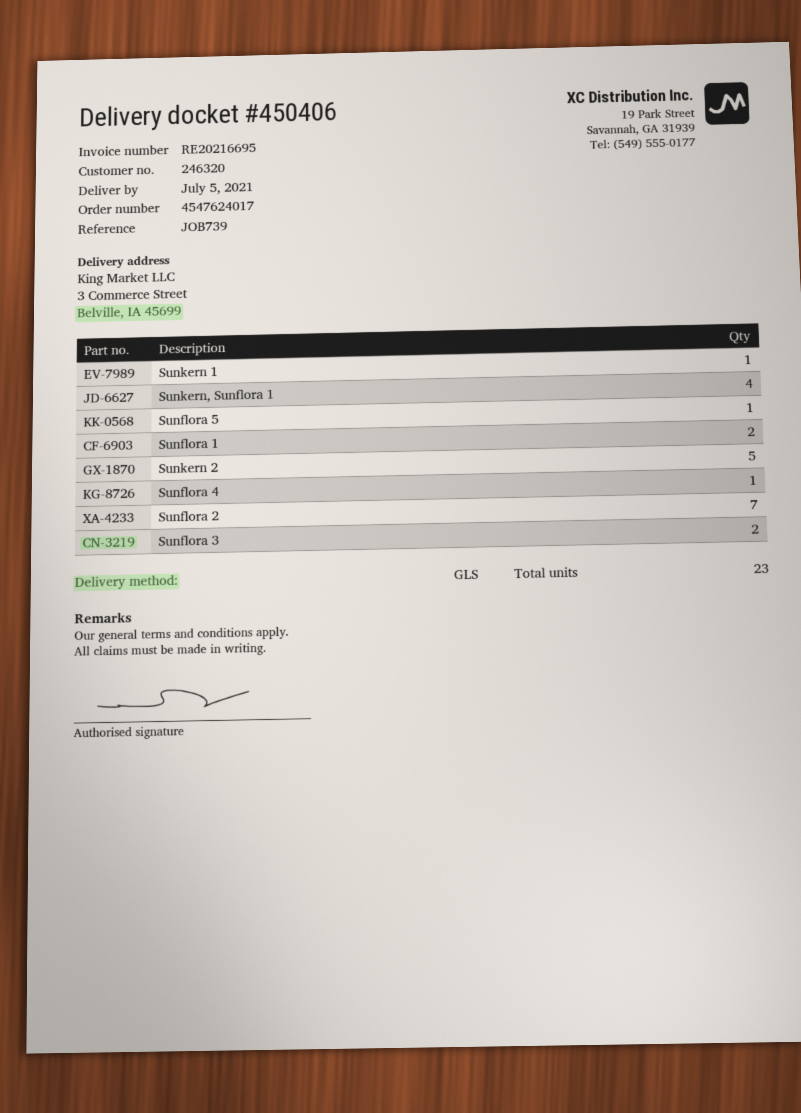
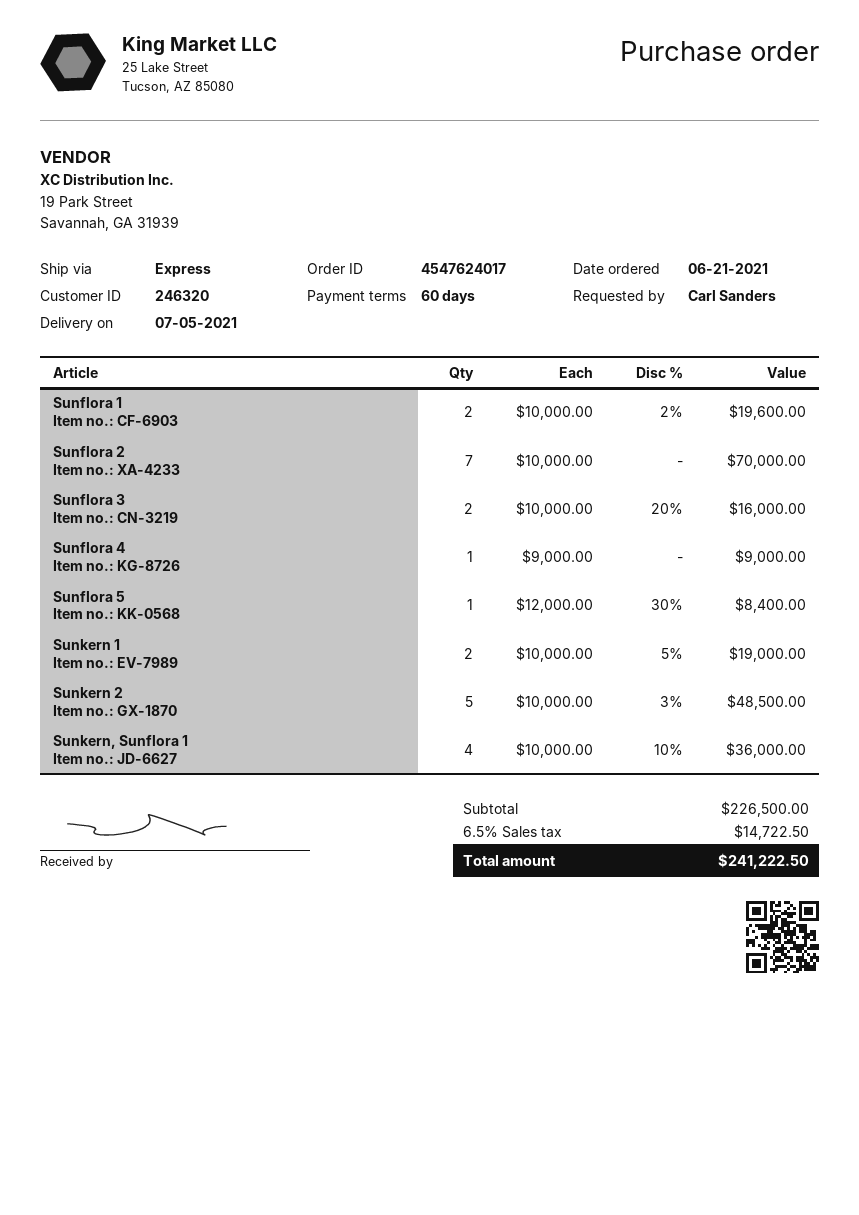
shipping method: GLS -> express
Sunkern 1: 1 -> 2

